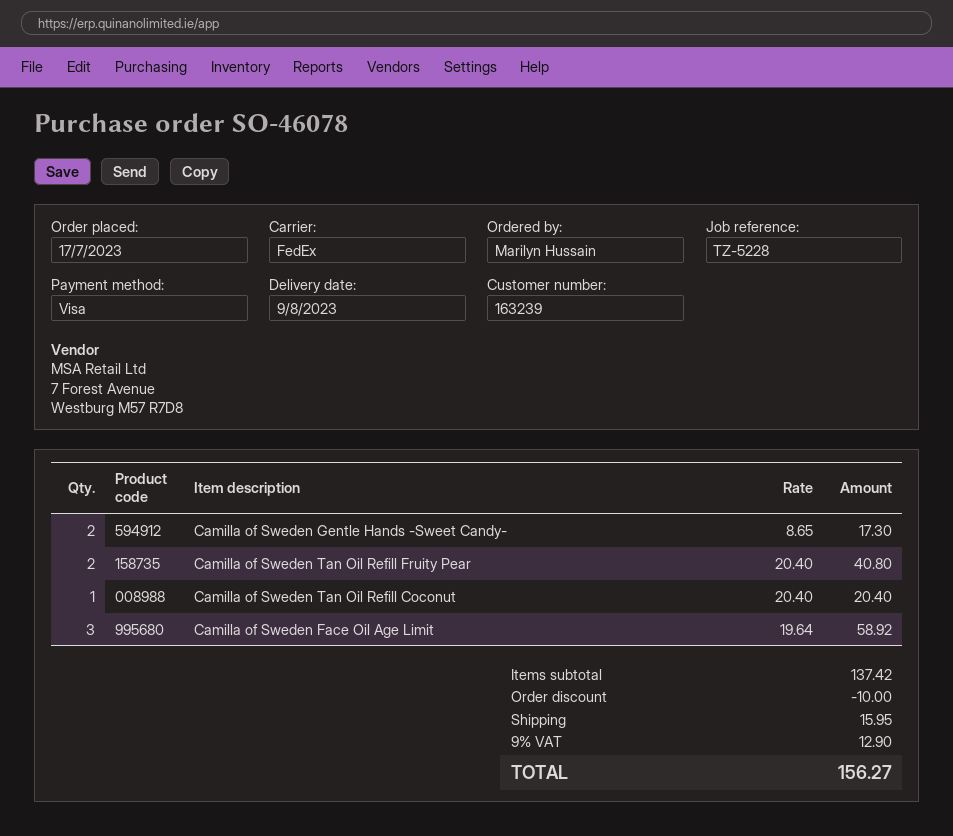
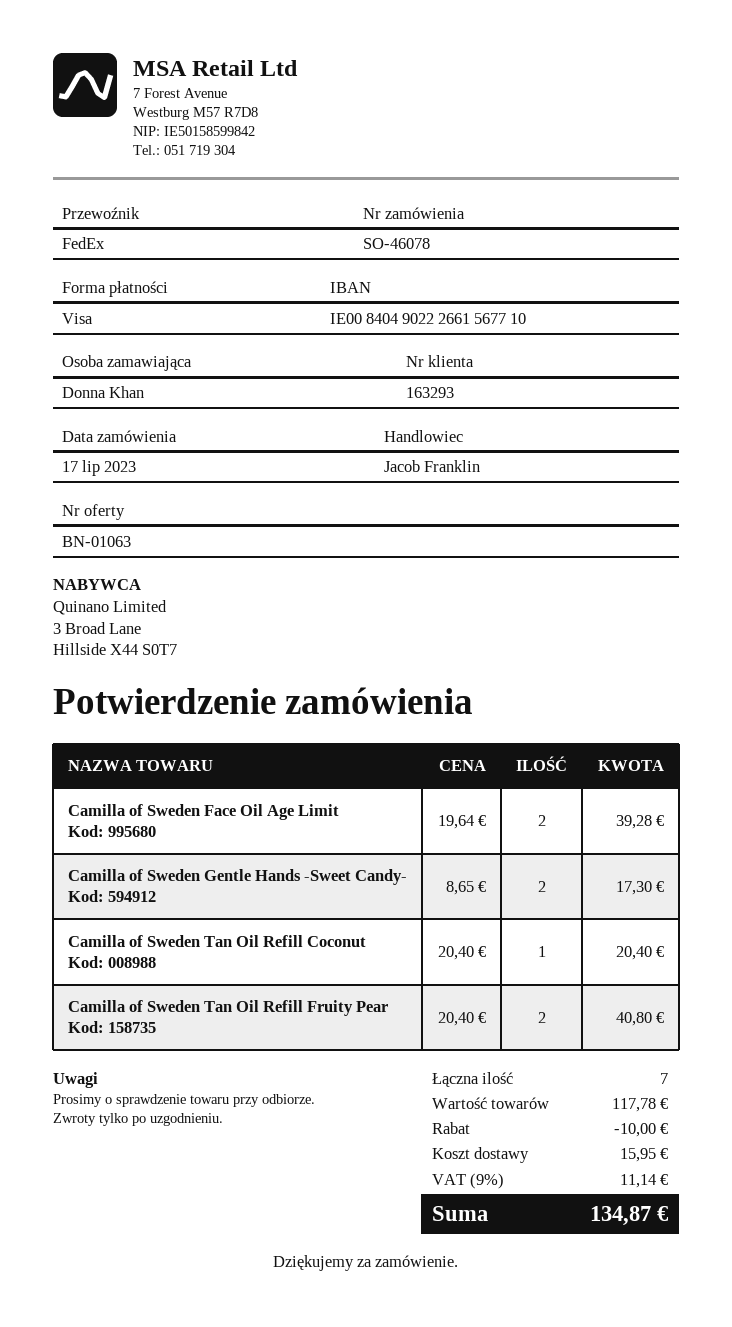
customer number: 163239 -> 163293
ordered by: Marilyn Hussain -> Donna Khan
Camilla of Sweden Face Oil Age Limit: 3 x 19.64 = 58.92 -> 2 x 19.64 = 39.28
subtotal: 137.42 -> 117.78
tax: 9% = 12.90 -> 9% = 11.14
total: 156.27 -> 134.87

